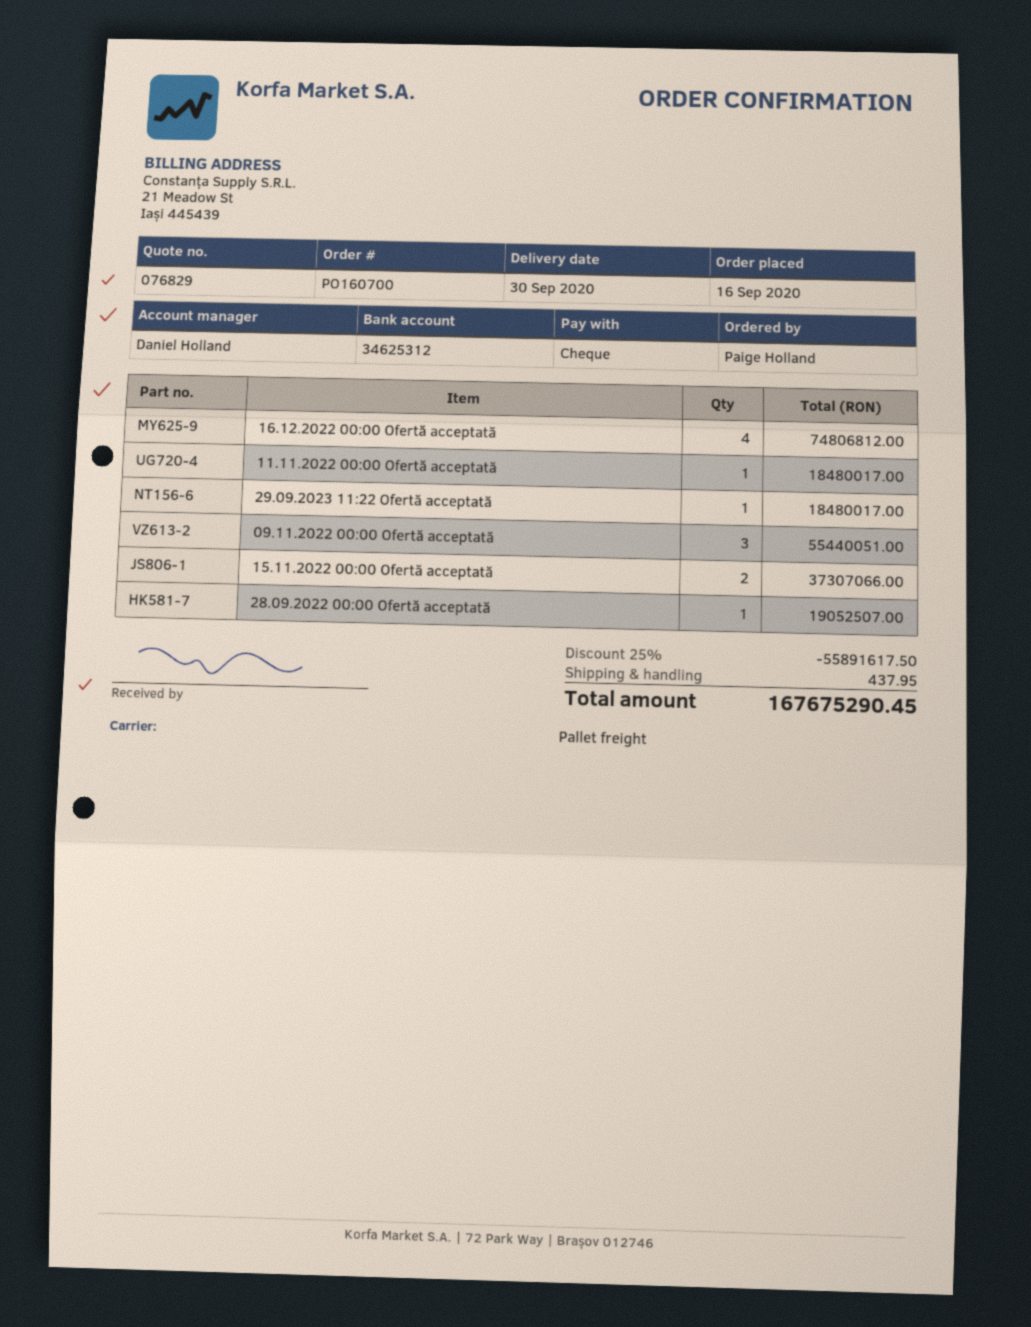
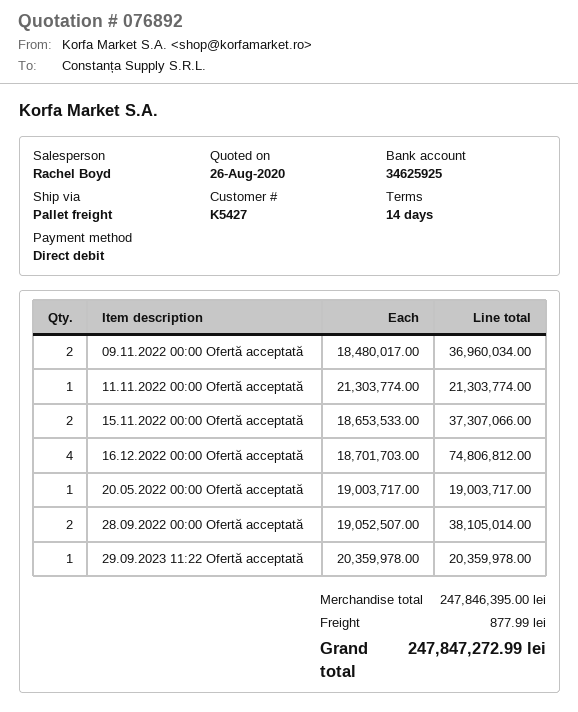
quote number: 076829 -> 076892
sales rep: Daniel Holland -> Rachel Boyd
payment method: cheque -> direct debit
bank account: 34625312 -> 34625925
11.11.2022 00:00 Ofertă acceptată: 1 for 18480017.00 -> 1 for 21303774.00
29.09.2023 11:22 Ofertă acceptată: 1 for 18480017.00 -> 1 for 20359978.00
09.11.2022 00:00 Ofertă acceptată: 3 for 55440051.00 -> 2 for 36960034.00
28.09.2022 00:00 Ofertă acceptată: 1 for 19052507.00 -> 2 for 38105014.00
20.05.2022 00:00 Ofertă acceptată: none -> 1 for 19003717.00
discount: 25% = 55891617.50 -> none
shipping: 437.95 -> 877.99
total: 167675290.45 -> 247847272.99

